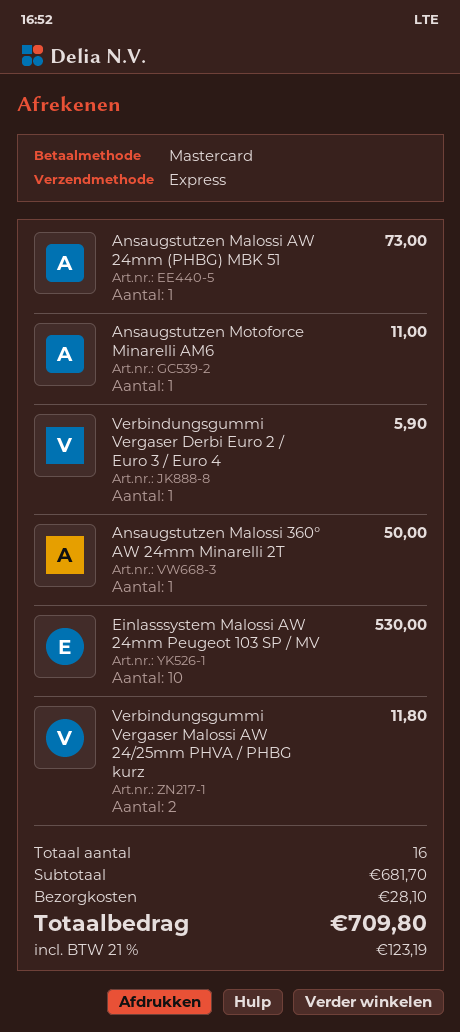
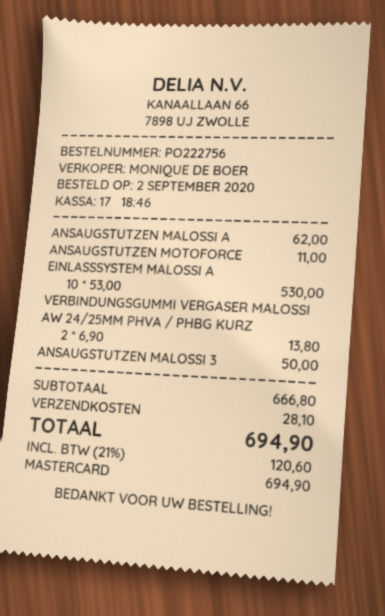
Ansaugstutzen Malossi AW 24mm (PHBG) MBK 51: 1 for 73.00 -> 1 for 62.00
Verbindungsgummi Vergaser Derbi Euro 2 / Euro 3 / Euro 4: 1 for 5.90 -> none
Verbindungsgummi Vergaser Malossi AW 24/25mm PHVA / PHBG kurz: 2 for 11.80 -> 2 for 13.80
subtotal: 681.70 -> 666.80
tax: 21% = 123.19 -> 21% = 120.60
total: 709.80 -> 694.90

